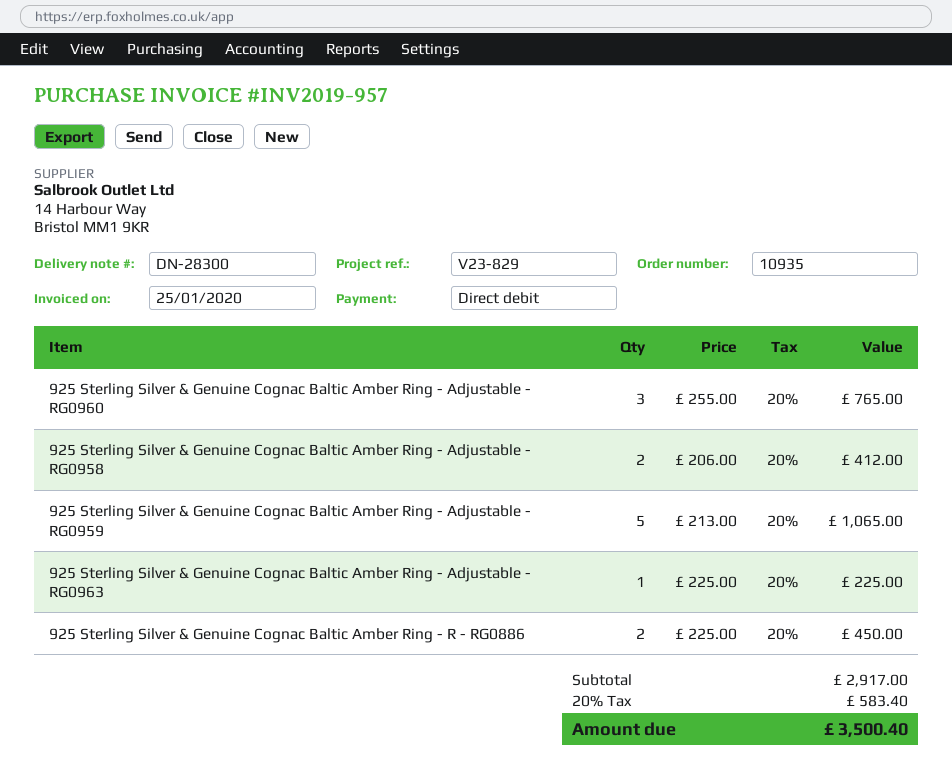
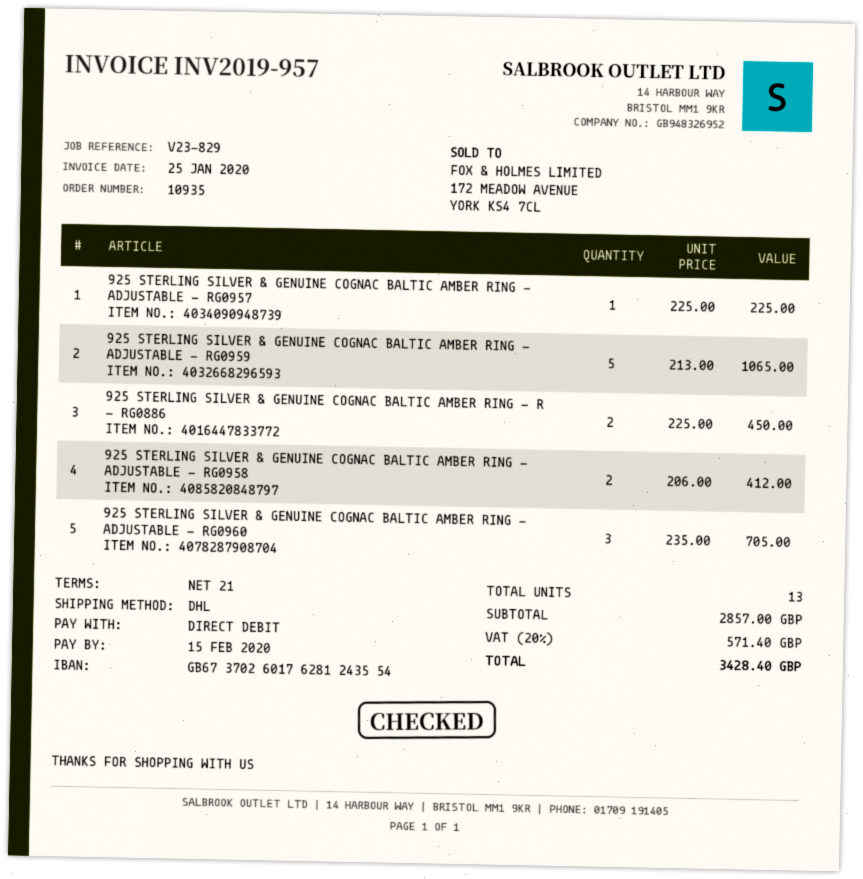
925 Sterling Silver & Genuine Cognac Baltic Amber Ring - Adjustable - RG0960: 3 x 255.00 = 765.00 -> 3 x 235.00 = 705.00
925 Sterling Silver & Genuine Cognac Baltic Amber Ring - Adjustable - RG0963: 1 x 225.00 = 225.00 -> none
925 STERLING SILVER & GENUINE COGNAC BALTIC AMBER RING - ADJUSTABLE - RG0957: none -> 1 x 225.00 = 225.00
subtotal: 2917.00 -> 2857.00
tax: 20% = 583.40 -> 20% = 571.40
total: 3500.40 -> 3428.40

